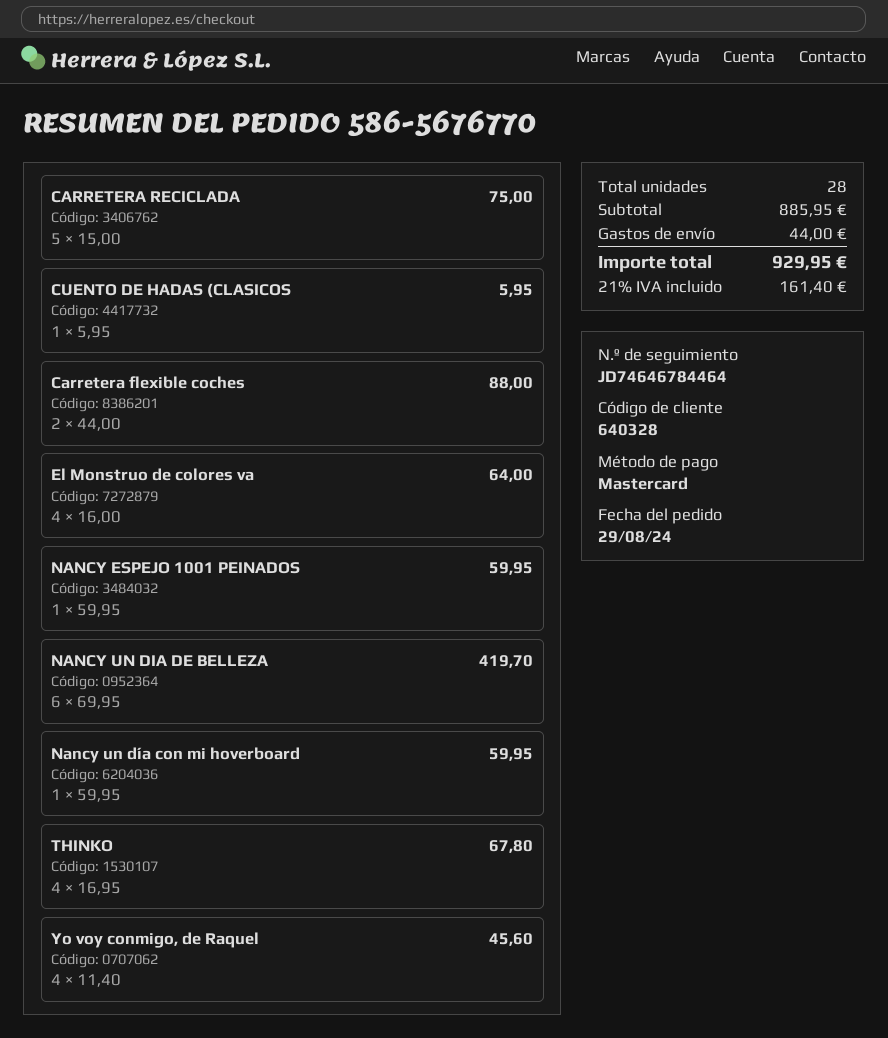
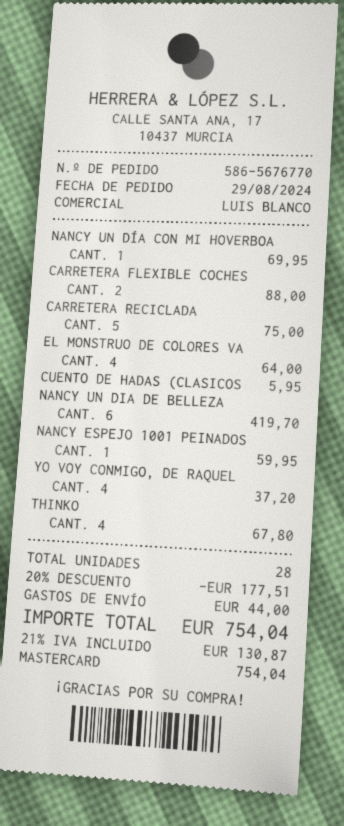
Nancy un día con mi hoverboard: 1 for 59.95 -> 1 for 69.95
Yo voy conmigo, de Raquel: 4 for 45.60 -> 4 for 37.20
discount: none -> 20% = 177.51
tax: 21% = 161.40 -> 21% = 130.87
total: 929.95 -> 754.04

